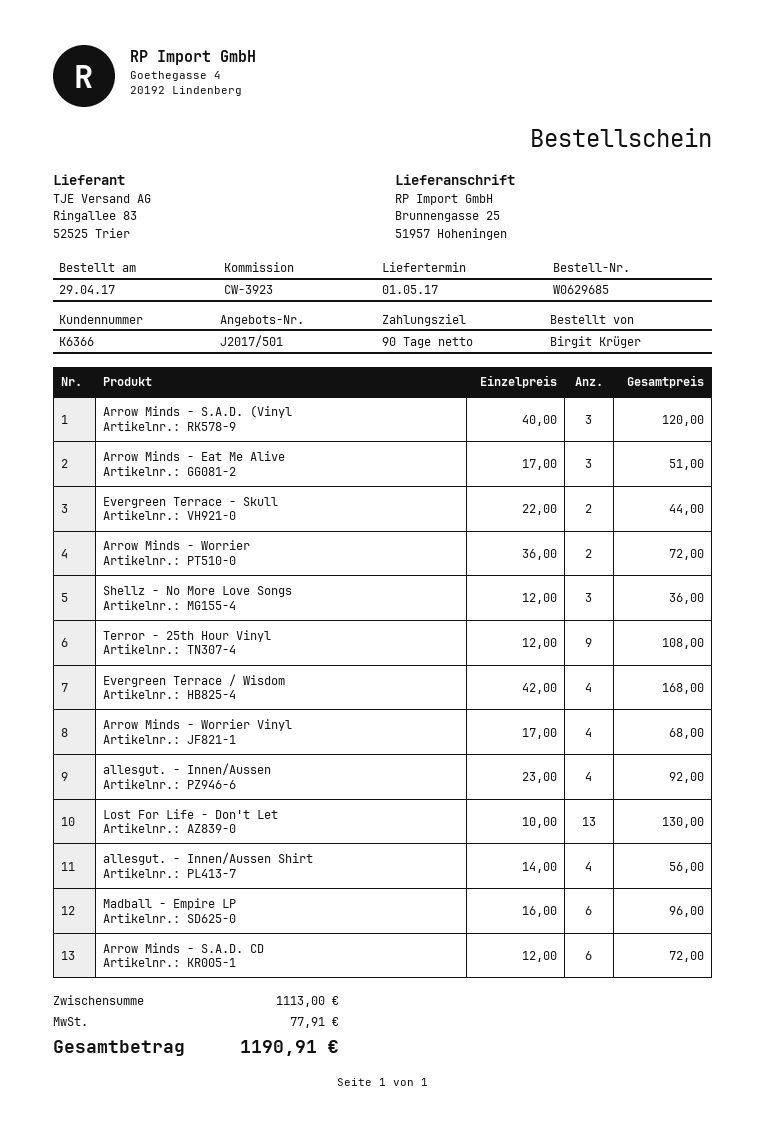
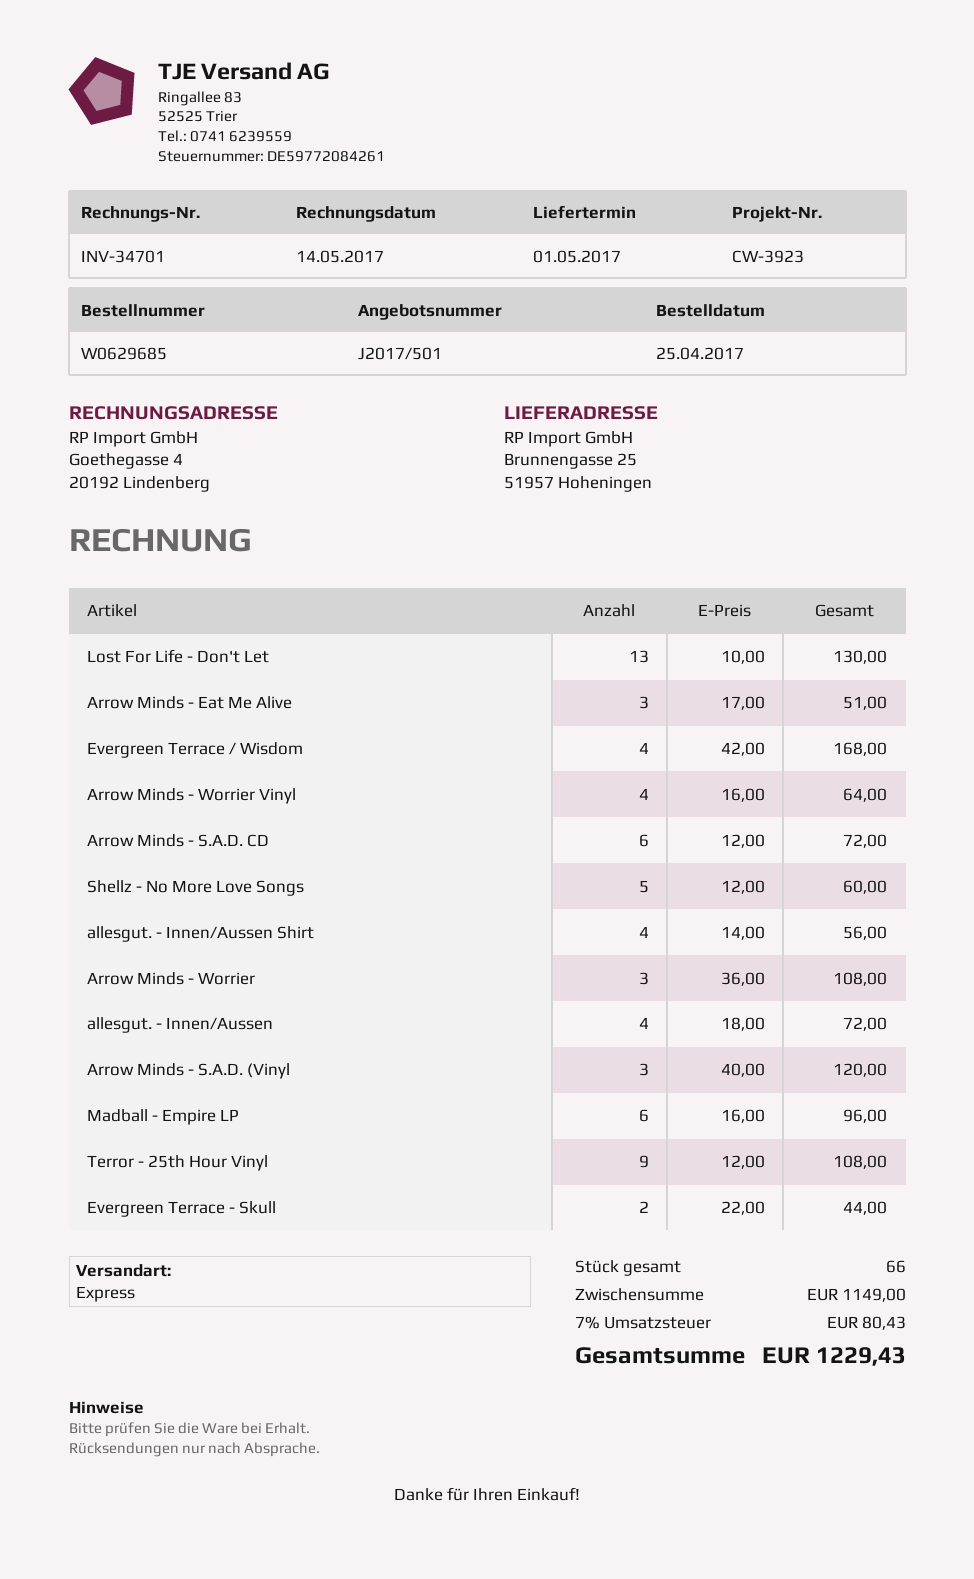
order date: 2017-04-29 -> 2017-04-25
Arrow Minds - Worrier: 2 x 36.00 = 72.00 -> 3 x 36.00 = 108.00
Shellz - No More Love Songs: 3 x 12.00 = 36.00 -> 5 x 12.00 = 60.00
Arrow Minds - Worrier Vinyl: 4 x 17.00 = 68.00 -> 4 x 16.00 = 64.00
allesgut. - Innen/Aussen: 4 x 23.00 = 92.00 -> 4 x 18.00 = 72.00
subtotal: 1113.00 -> 1149.00
tax: 77.91 -> 80.43
total: 1190.91 -> 1229.43

